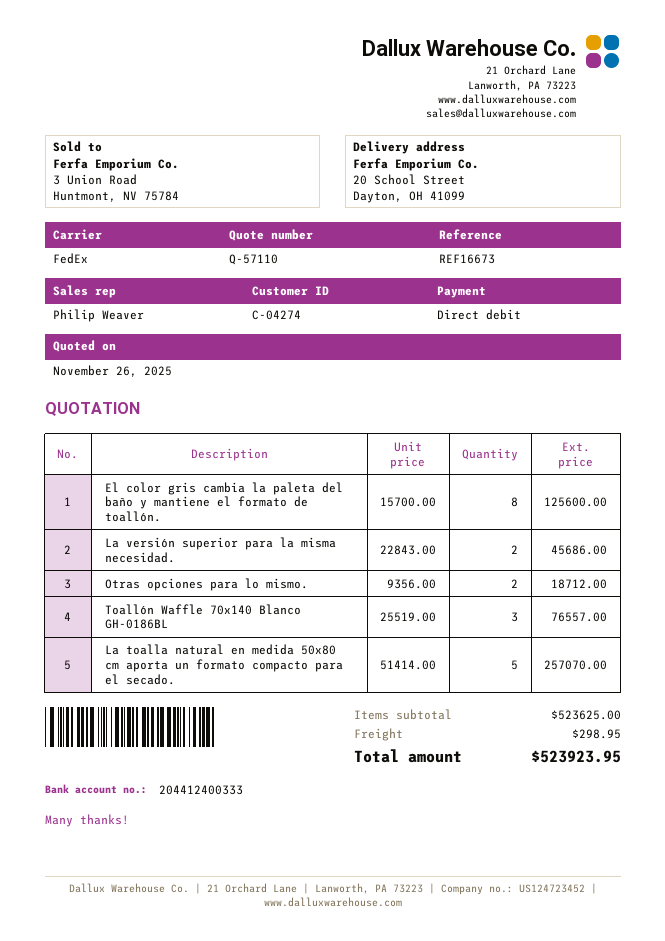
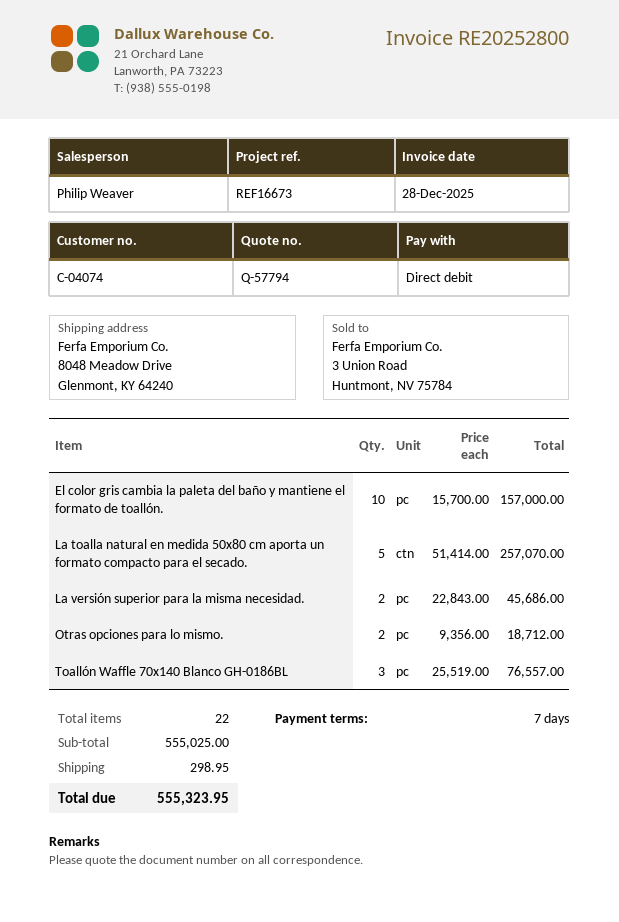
quote number: Q-57110 -> Q-57794
customer number: C-04274 -> C-04074
ship to: 20 School Street, Dayton, OH 41099 -> 8048 Meadow Drive, Glenmont, KY 64240
El color gris cambia la paleta del baño y mantiene el formato de toallón.: 8 x 15700.00 = 125600.00 -> 10 x 15700.00 = 157000.00
subtotal: 523625.00 -> 555025.00
total: 523923.95 -> 555323.95

